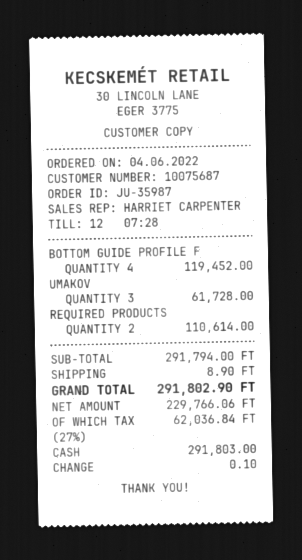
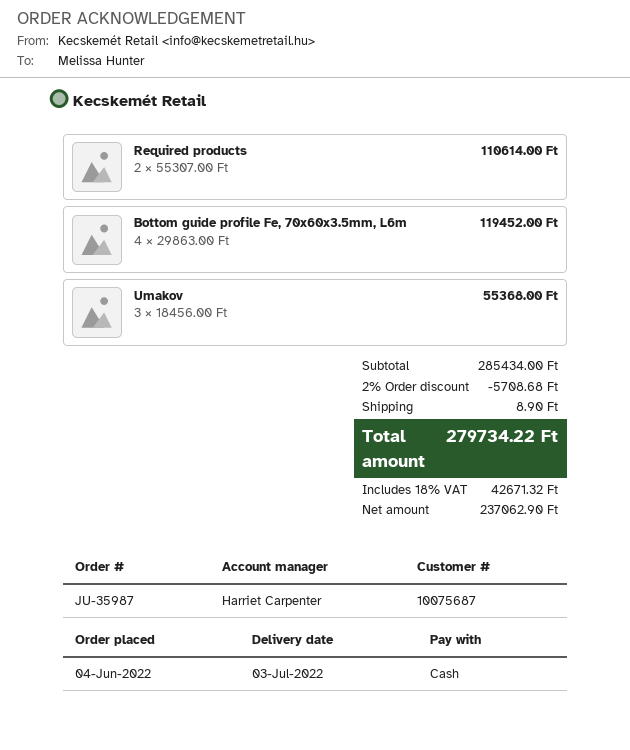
UMAKOV: 3 for 61728.00 -> 3 for 55368.00
subtotal: 291794.00 -> 285434.00
discount: none -> 2% = 5708.68
net: 229766.06 -> 237062.90
tax: 27% = 62036.84 -> 18% = 42671.32
total: 291802.90 -> 279734.22

